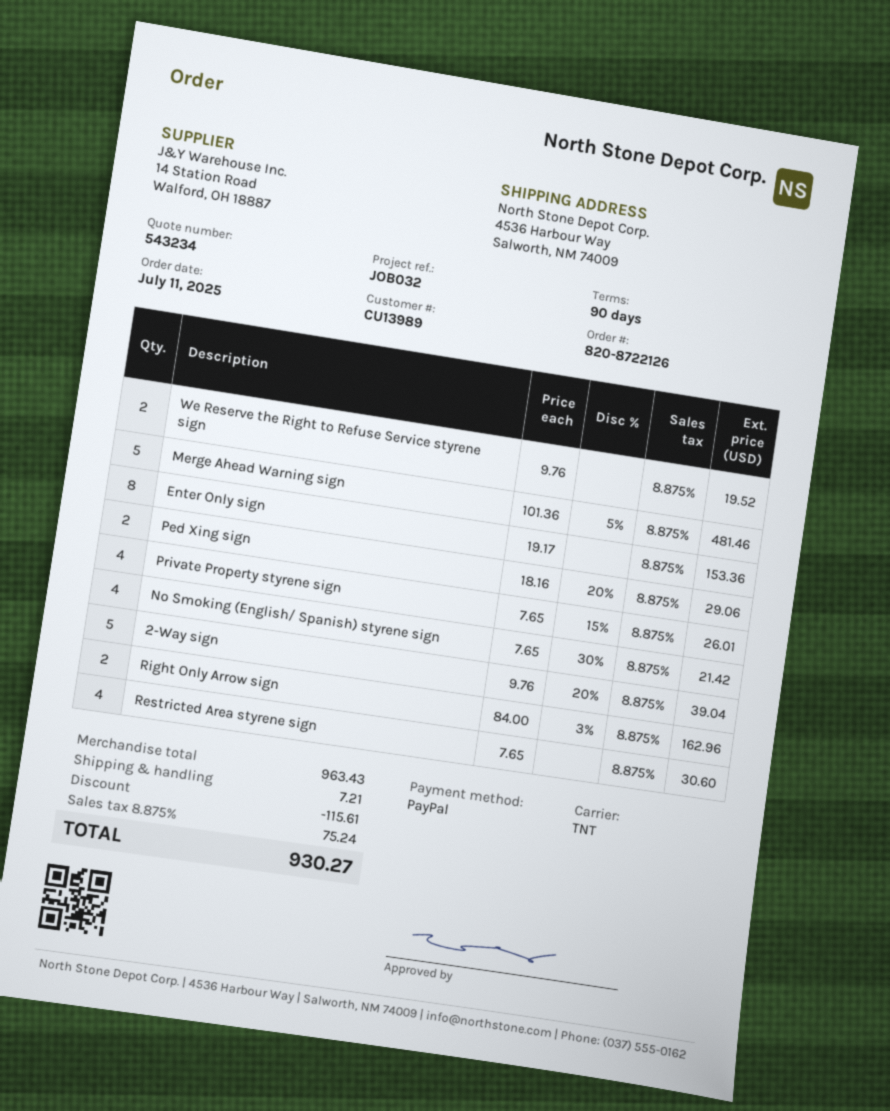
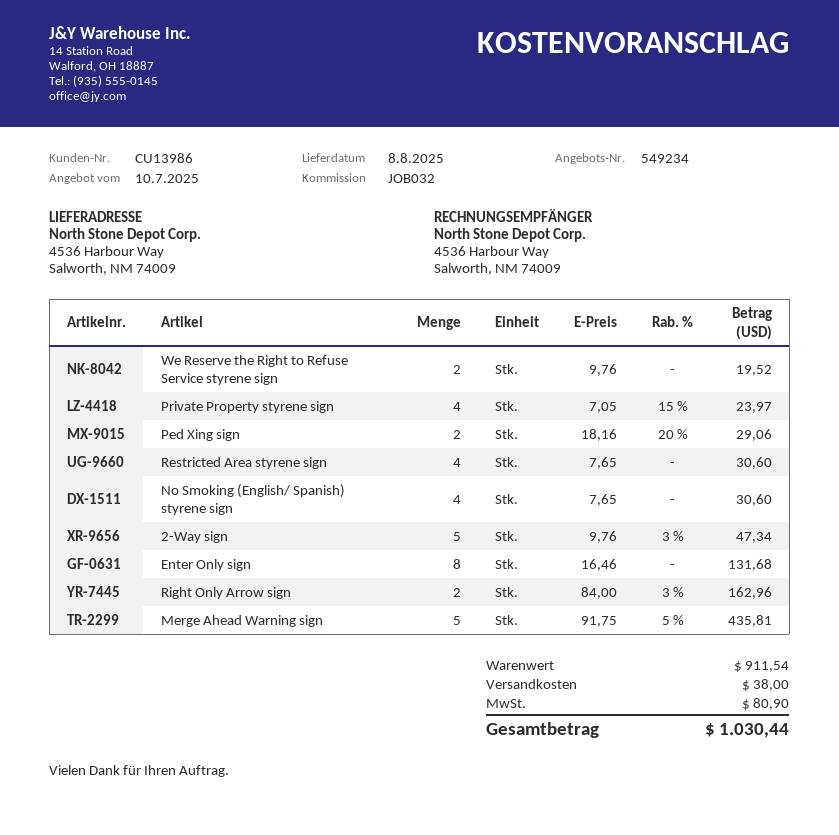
quote number: 543234 -> 549234
customer number: CU13989 -> CU13986
Merge Ahead Warning sign: 5 x 101.36 - 5% = 481.46 -> 5 x 91.75 - 5% = 435.81
Enter Only sign: 8 x 19.17 = 153.36 -> 8 x 16.46 = 131.68
Private Property styrene sign: 4 x 7.65 - 15% = 26.01 -> 4 x 7.05 - 15% = 23.97
No Smoking (English/ Spanish) styrene sign: 4 x 7.65 - 30% = 21.42 -> 4 x 7.65 = 30.60
2-Way sign: 5 x 9.76 - 20% = 39.04 -> 5 x 9.76 - 3% = 47.34
subtotal: 963.43 -> 911.54
discount: 115.61 -> none
shipping: 7.21 -> 38.00
tax: 75.24 -> 80.90
total: 930.27 -> 1030.44

